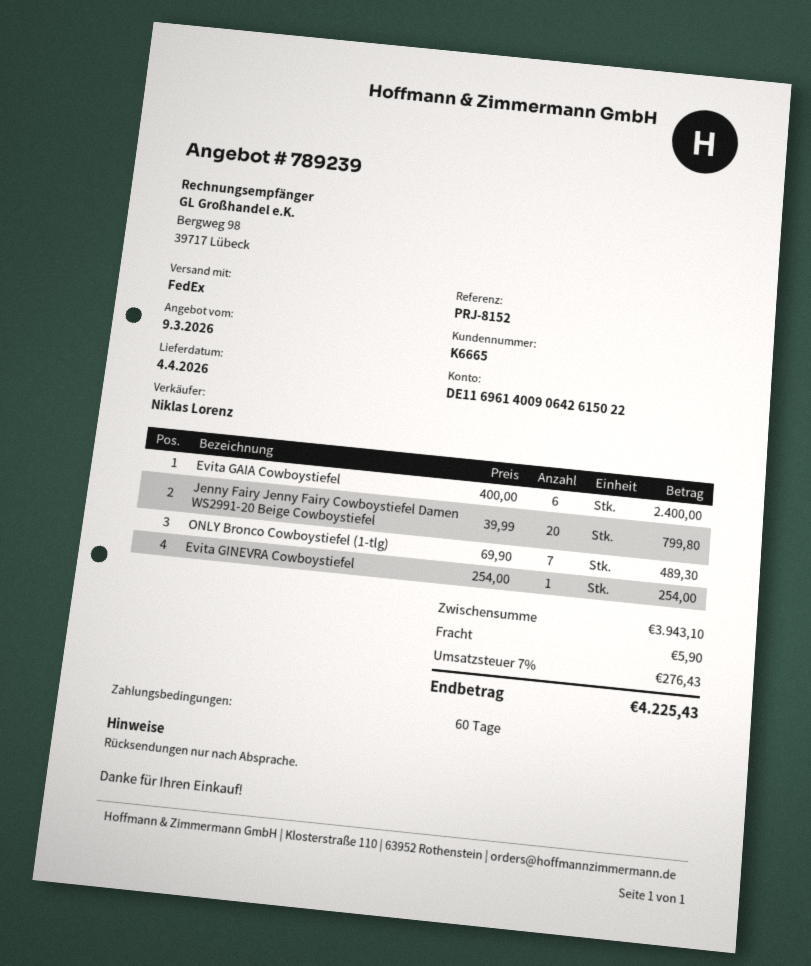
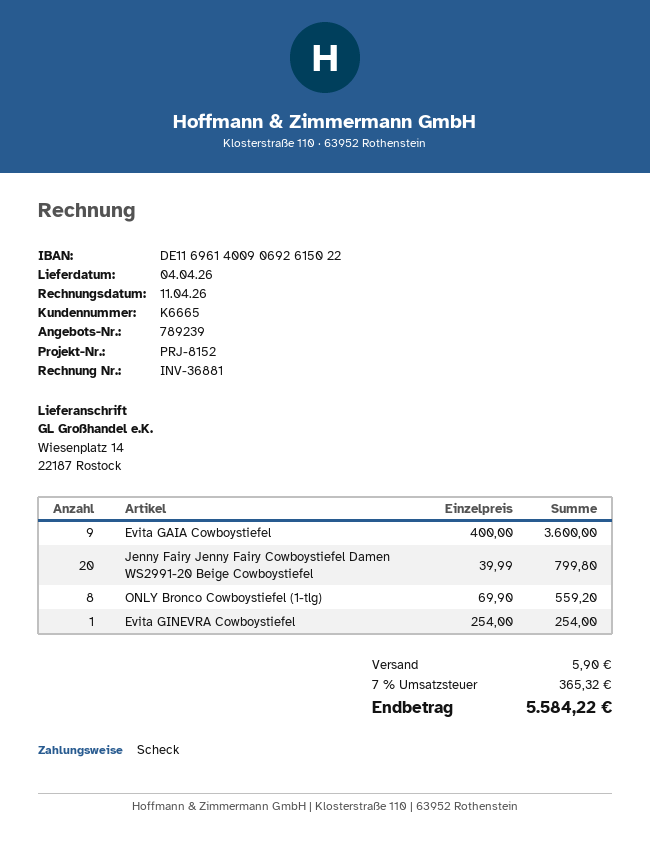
bank account: DE11696140090642615022 -> DE11696140090692615022
Evita GAIA Cowboystiefel: 6 x 400.00 = 2400.00 -> 9 x 400.00 = 3600.00
ONLY Bronco Cowboystiefel (1-tlg): 7 x 69.90 = 489.30 -> 8 x 69.90 = 559.20
tax: 7% = 276.43 -> 7% = 365.32
total: 4225.43 -> 5584.22

